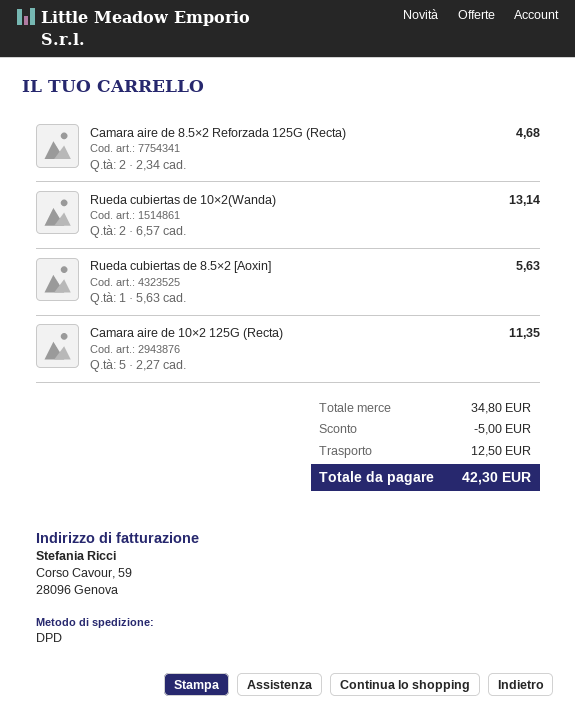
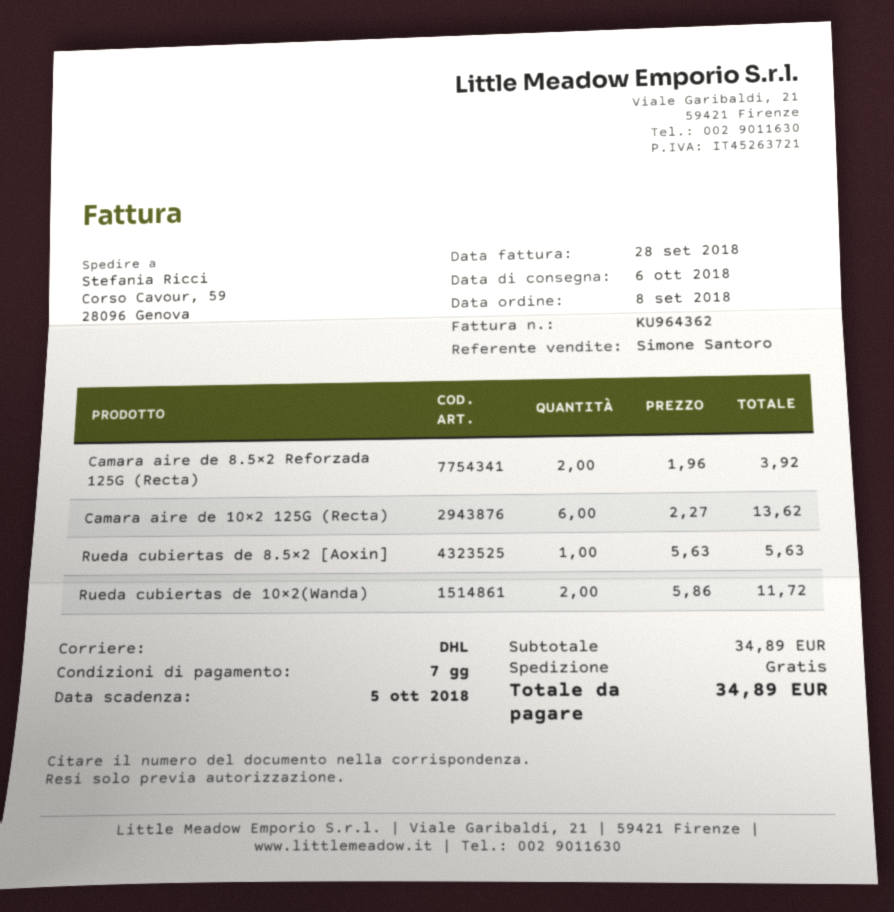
shipping method: DPD -> DHL
Camara aire de 8.5×2 Reforzada 125G (Recta): 2 x 2.34 = 4.68 -> 2 x 1.96 = 3.92
Rueda cubiertas de 10×2(Wanda): 2 x 6.57 = 13.14 -> 2 x 5.86 = 11.72
Camara aire de 10×2 125G (Recta): 5 x 2.27 = 11.35 -> 6 x 2.27 = 13.62
subtotal: 34.80 -> 34.89
discount: 5.00 -> none
shipping: 12.50 -> 0.00
total: 42.30 -> 34.89

